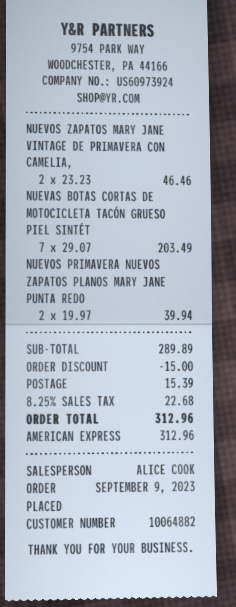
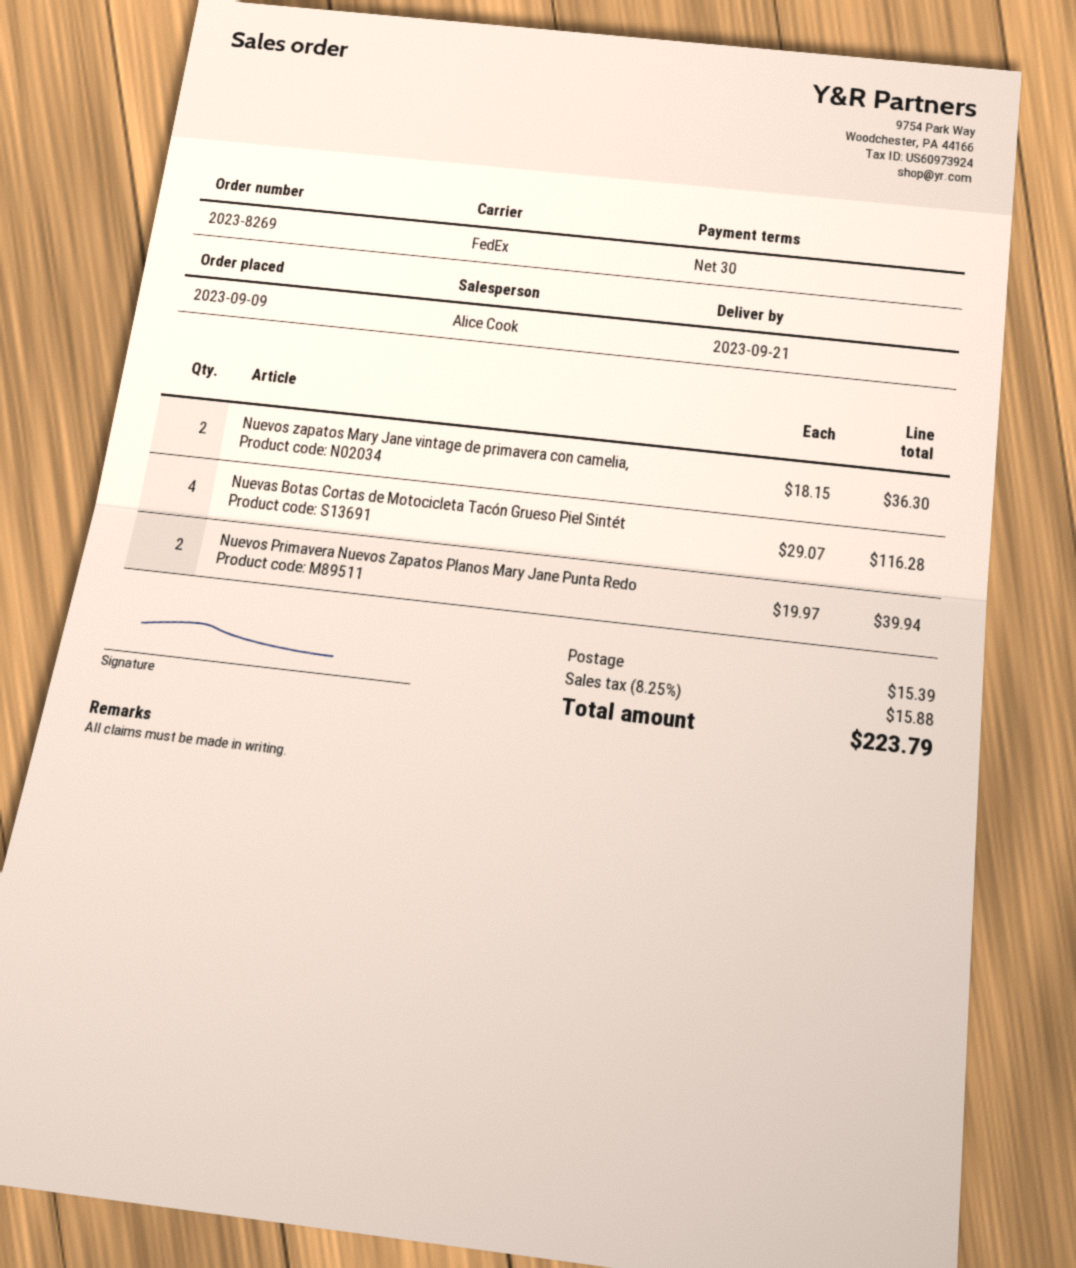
NUEVOS ZAPATOS MARY JANE VINTAGE DE PRIMAVERA CON CAMELIA,: 2 x 23.23 = 46.46 -> 2 x 18.15 = 36.30
NUEVAS BOTAS CORTAS DE MOTOCICLETA TACÓN GRUESO PIEL SINTÉT: 7 x 29.07 = 203.49 -> 4 x 29.07 = 116.28
discount: 15.00 -> none
tax: 8.25% = 22.68 -> 8.25% = 15.88
total: 312.96 -> 223.79

